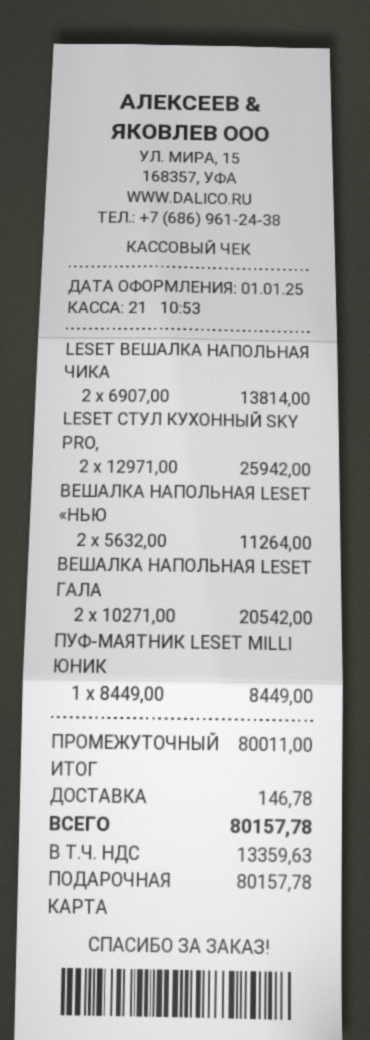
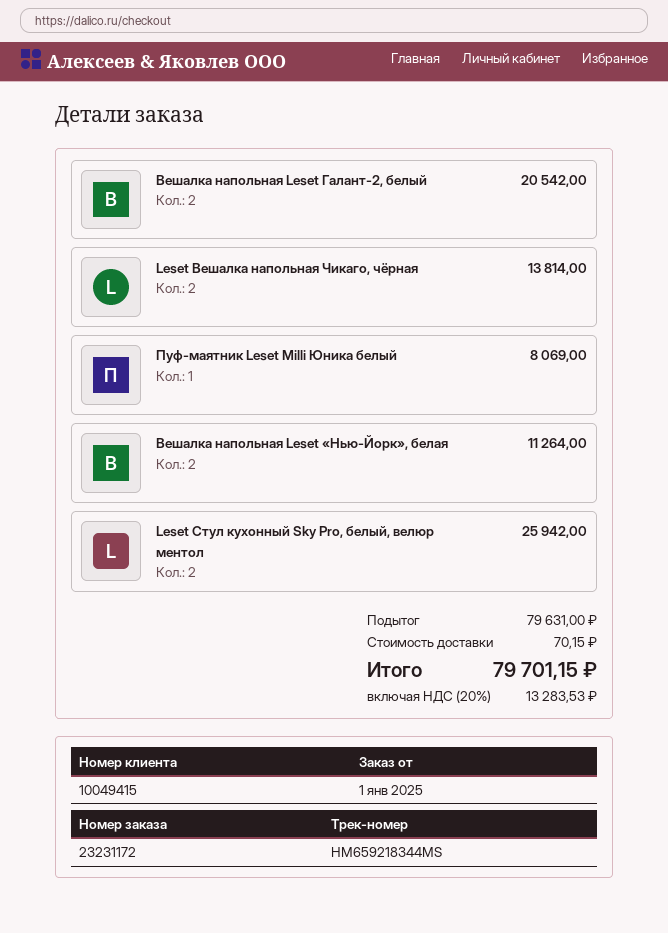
ПУФ-МАЯТНИК LESET MILLI ЮНИК: 1 for 8449.00 -> 1 for 8069.00
subtotal: 80011.00 -> 79631.00
shipping: 146.78 -> 70.15
tax: 13359.63 -> 13283.53
total: 80157.78 -> 79701.15

